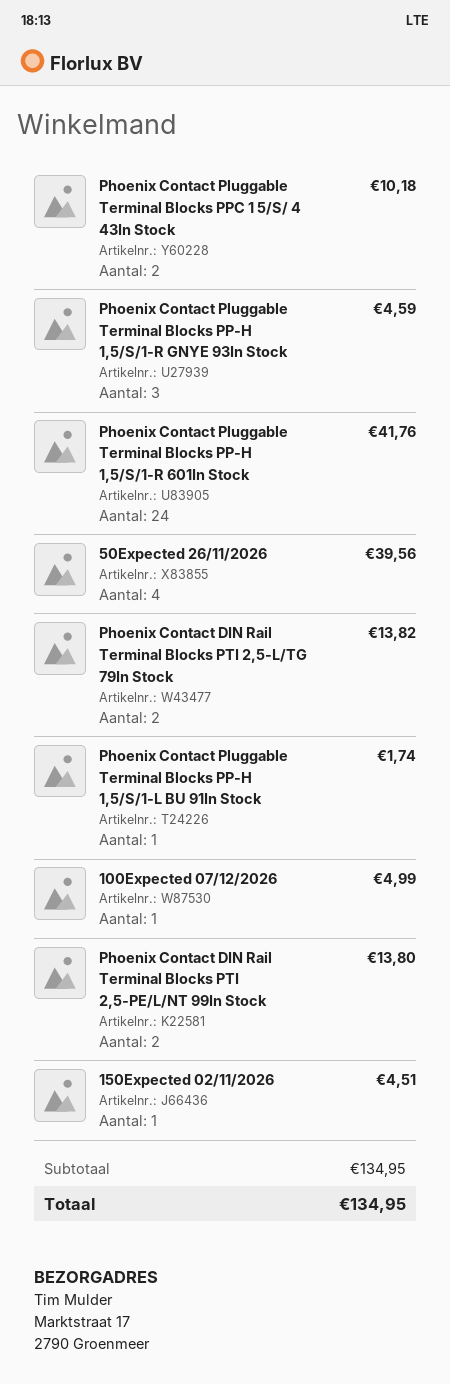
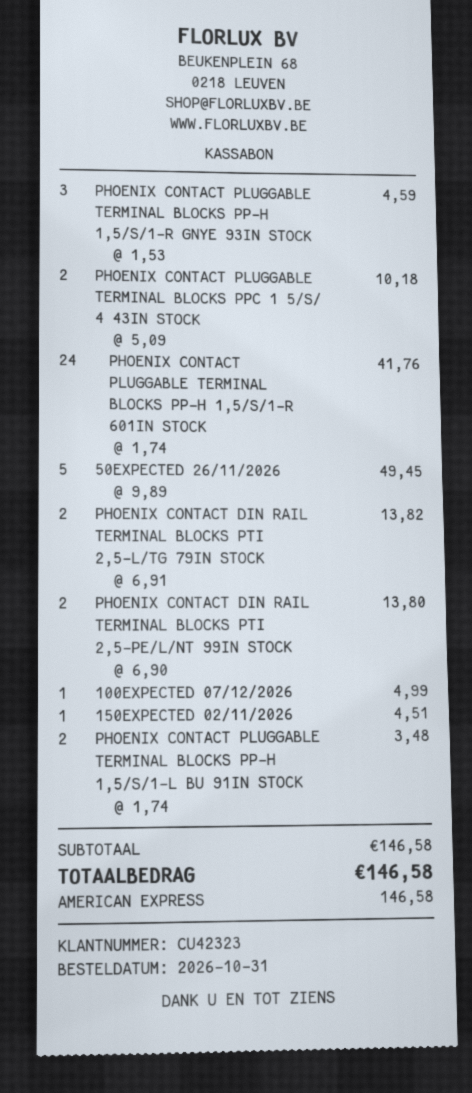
50Expected 26/11/2026: 4 for 39.56 -> 5 for 49.45
Phoenix Contact Pluggable Terminal Blocks PP-H 1,5/S/1-L BU 91In Stock: 1 for 1.74 -> 2 for 3.48
subtotal: 134.95 -> 146.58
total: 134.95 -> 146.58

